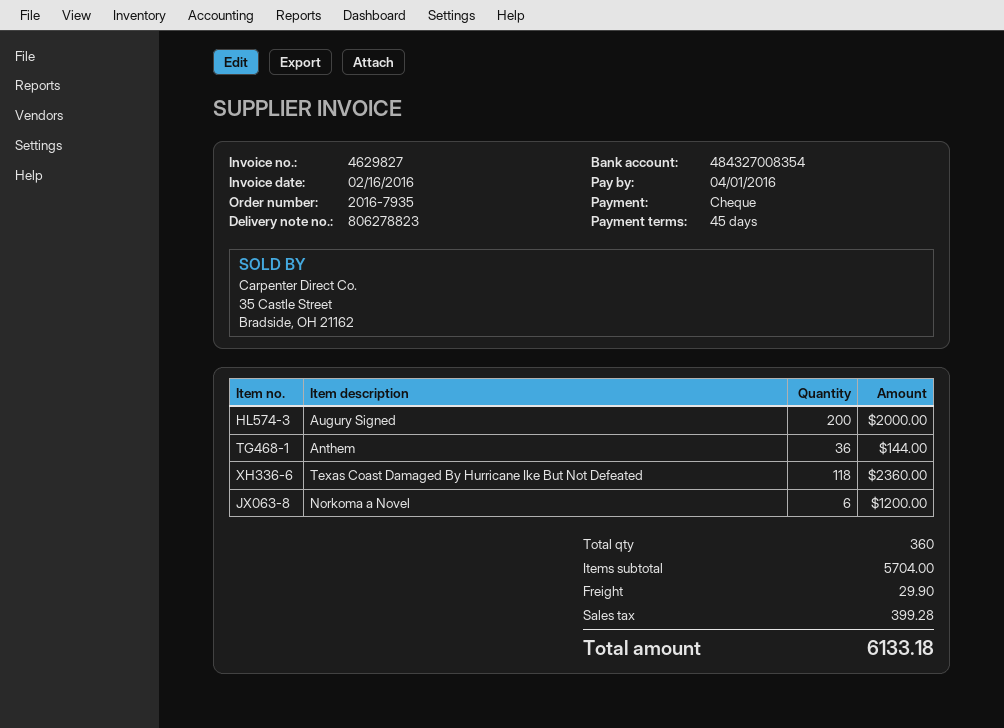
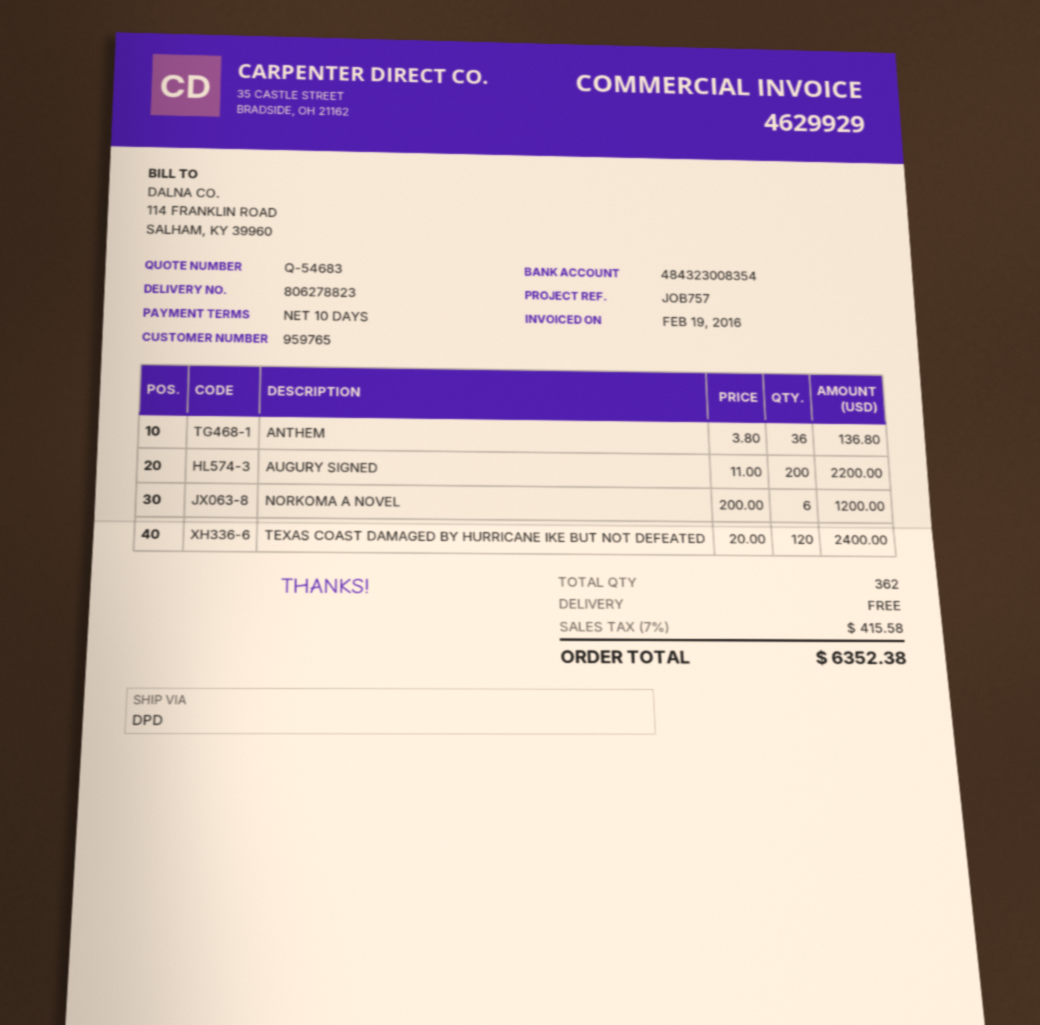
invoice number: 4629827 -> 4629929
invoice date: 2016-02-16 -> 2016-02-19
payment terms: 45 days -> 10 days
bank account: 484327008354 -> 484323008354
Augury Signed: 200 for 2000.00 -> 200 for 2200.00
Anthem: 36 for 144.00 -> 36 for 136.80
Texas Coast Damaged By Hurricane Ike But Not Defeated: 118 for 2360.00 -> 120 for 2400.00
total quantity: 360 -> 362
shipping: 29.90 -> 0.00
tax: 399.28 -> 415.58
total: 6133.18 -> 6352.38

